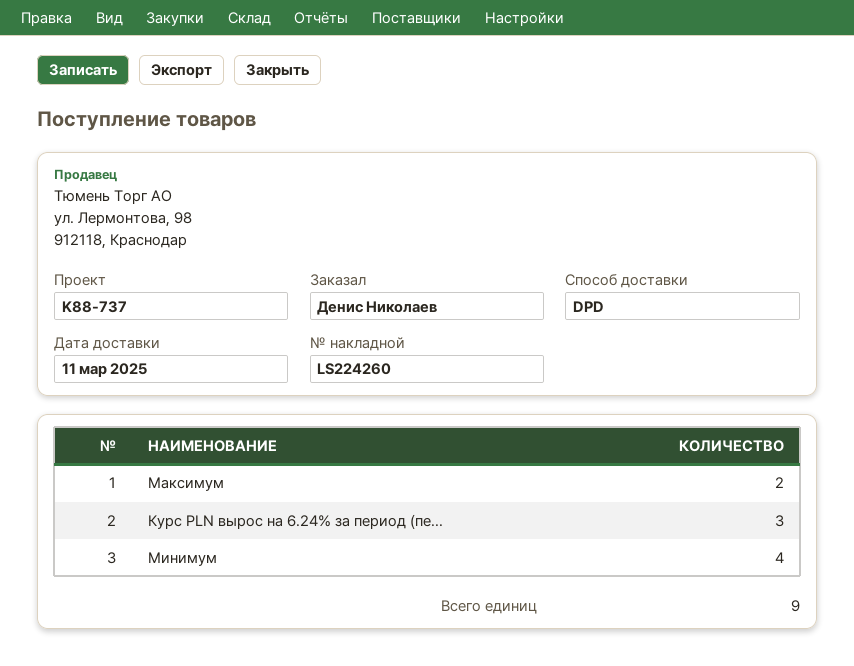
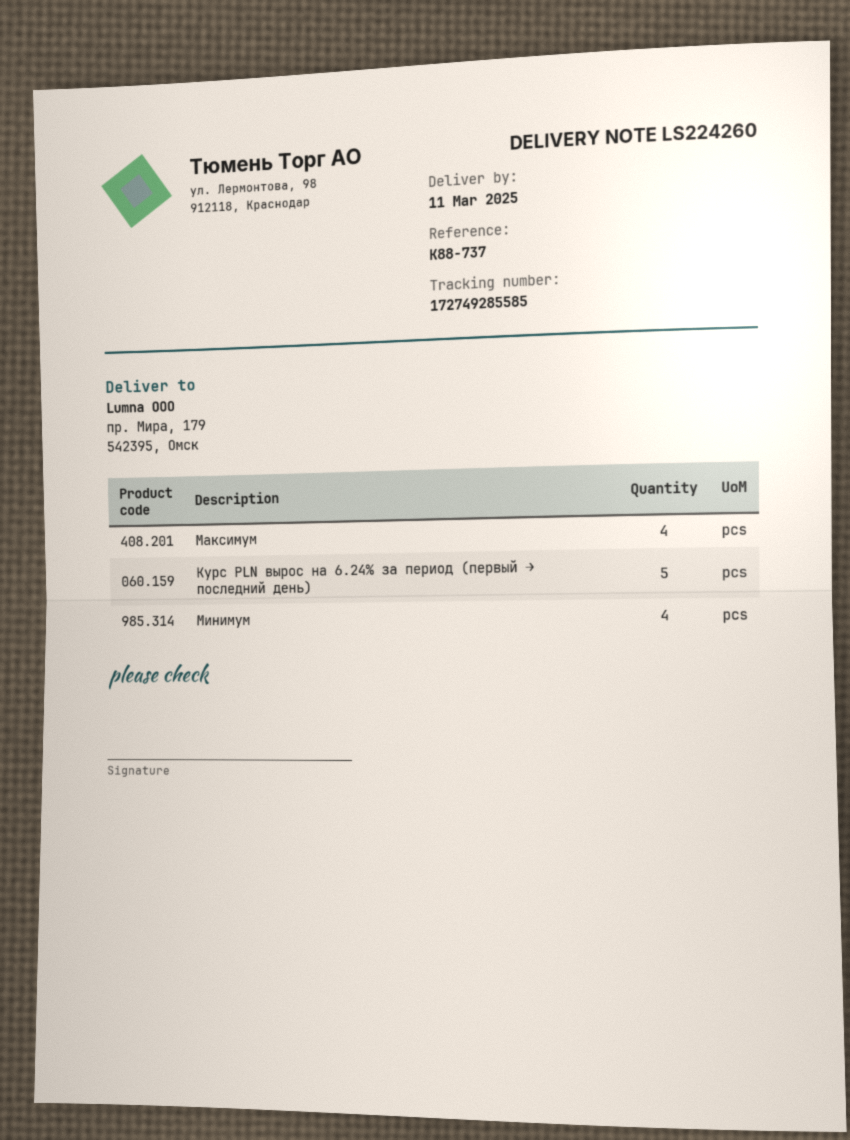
Максимум: 2 -> 4
Курс PLN вырос на 6.24% за период (пе...: 3 -> 5

